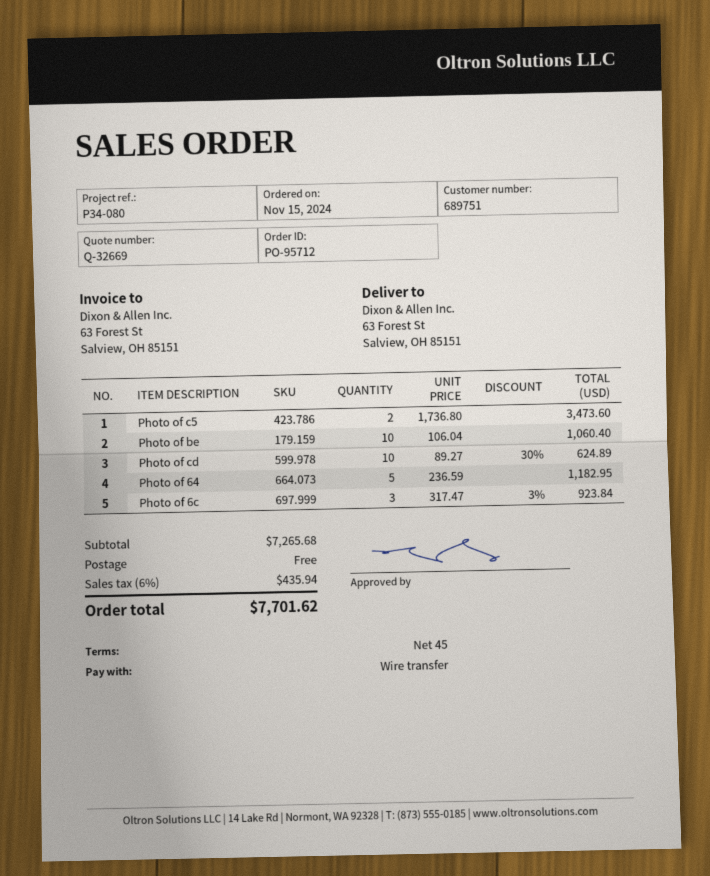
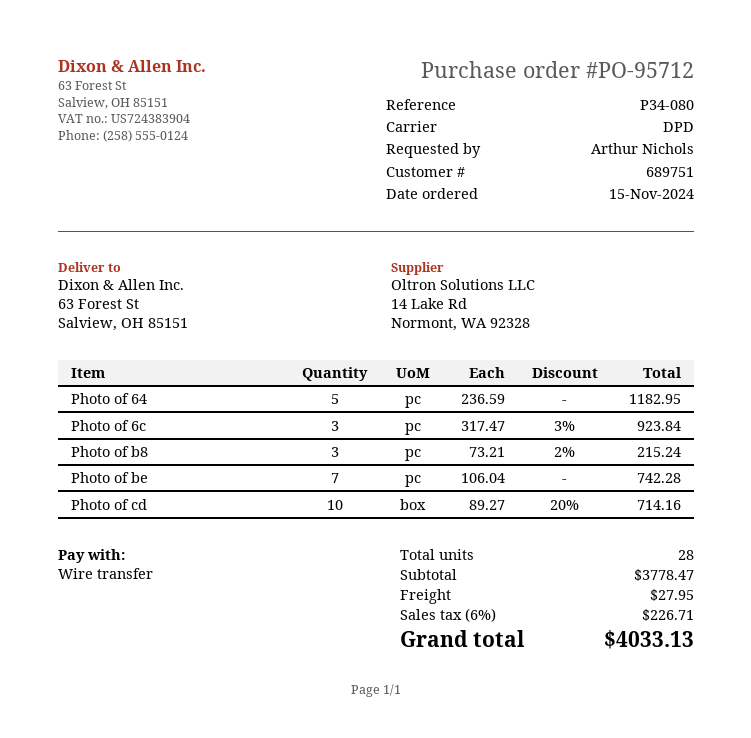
Photo of c5: 2 x 1736.80 = 3473.60 -> none
Photo of be: 10 x 106.04 = 1060.40 -> 7 x 106.04 = 742.28
Photo of cd: 10 x 89.27 - 30% = 624.89 -> 10 x 89.27 - 20% = 714.16
Photo of b8: none -> 3 x 73.21 - 2% = 215.24
subtotal: 7265.68 -> 3778.47
shipping: 0.00 -> 27.95
tax: 6% = 435.94 -> 6% = 226.71
total: 7701.62 -> 4033.13

